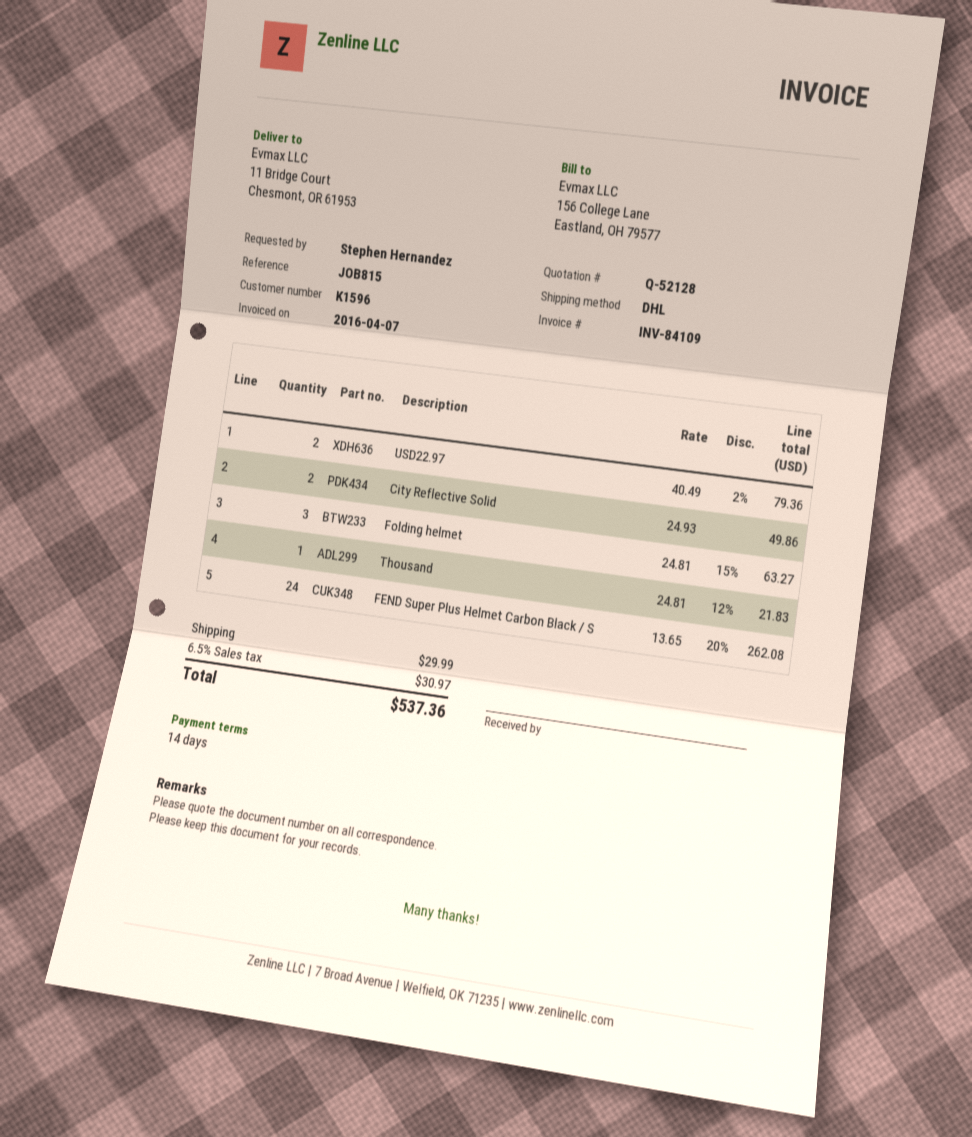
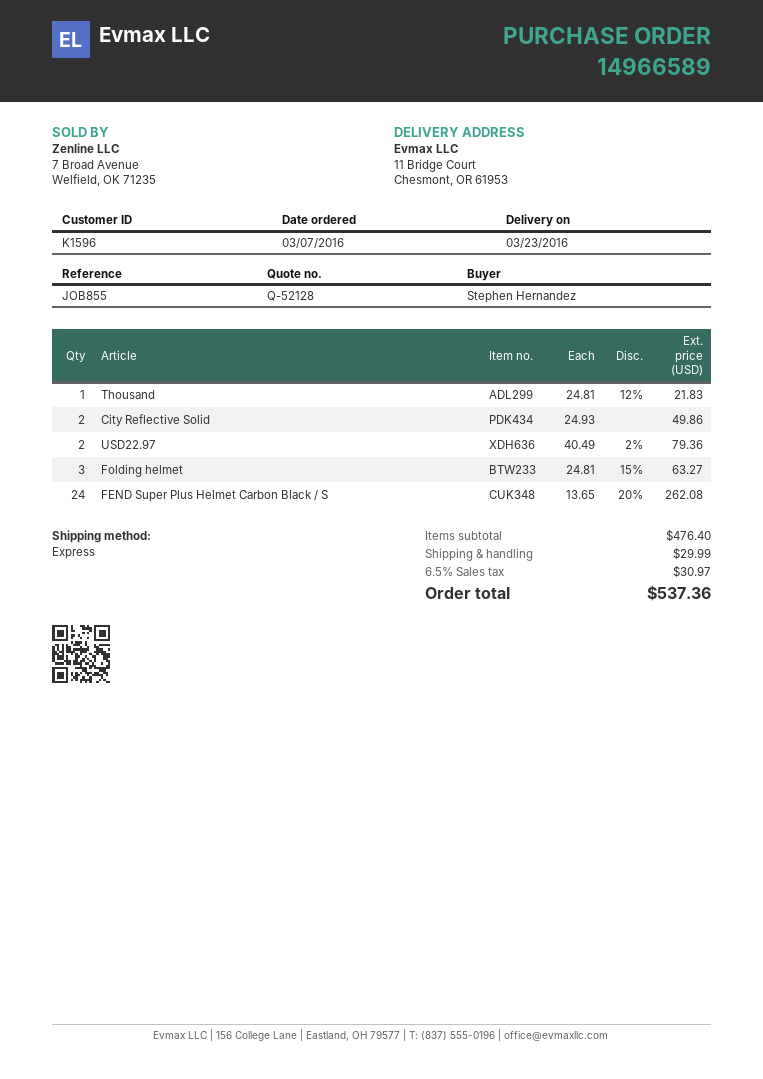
reference: JOB815 -> JOB855
shipping method: DHL -> express

